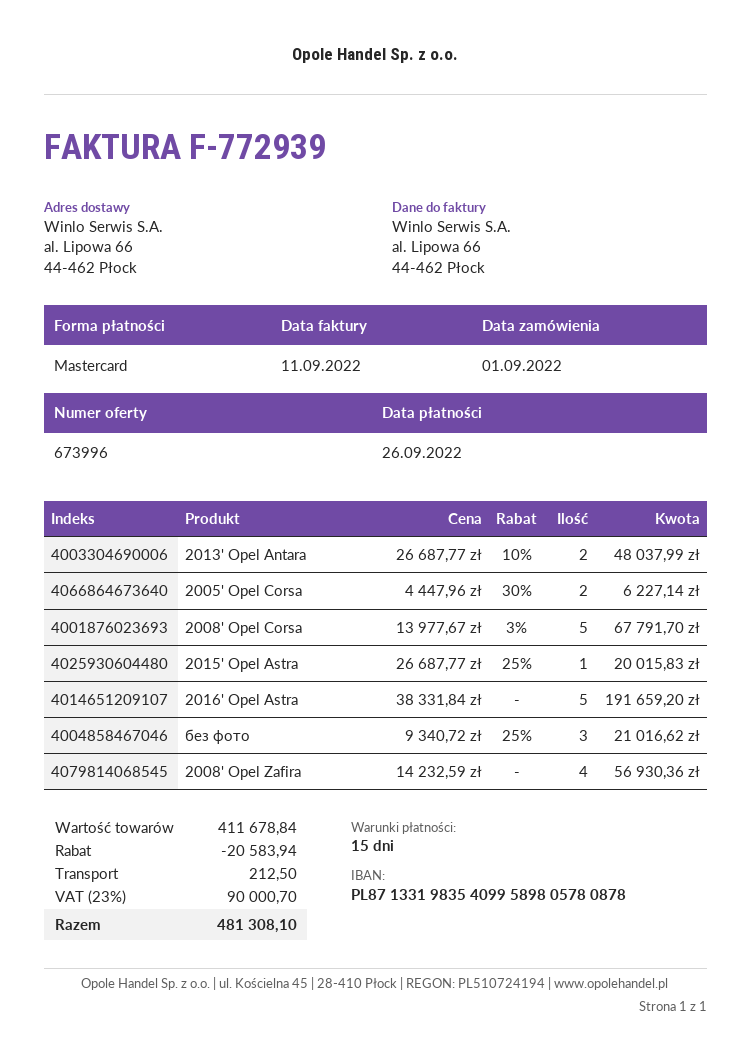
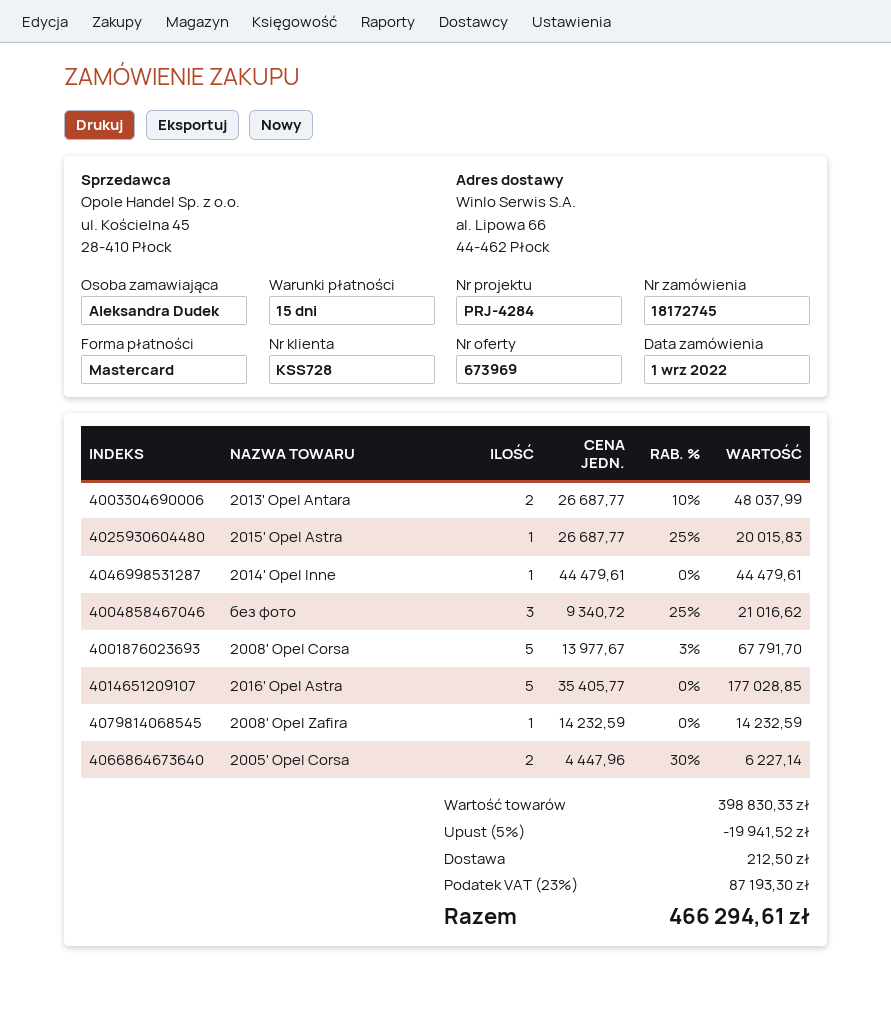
quote number: 673996 -> 673969
2016' Opel Astra: 5 x 38331.84 = 191659.20 -> 5 x 35405.77 = 177028.85
2008' Opel Zafira: 4 x 14232.59 = 56930.36 -> 1 x 14232.59 = 14232.59
2014' Opel Inne: none -> 1 x 44479.61 = 44479.61
subtotal: 411678.84 -> 398830.33
discount: 20583.94 -> 19941.52
tax: 23% = 90000.70 -> 23% = 87193.30
total: 481308.10 -> 466294.61

